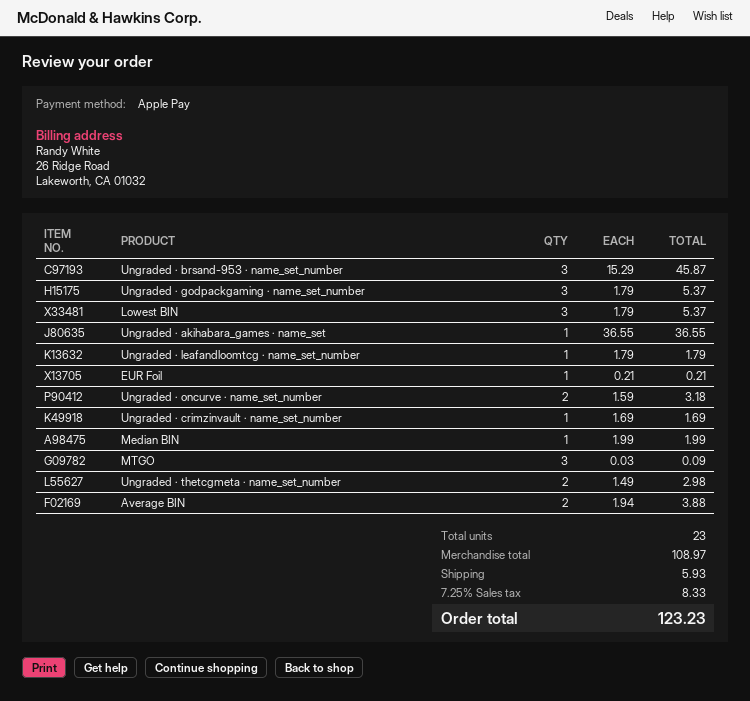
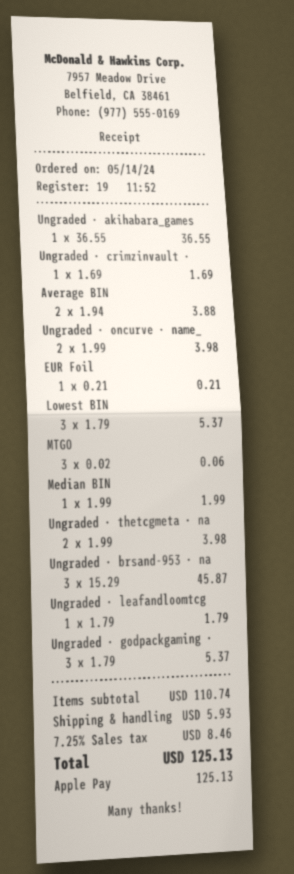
Ungraded · oncurve · name_set_number: 2 x 1.59 = 3.18 -> 2 x 1.99 = 3.98
MTGO: 3 x 0.03 = 0.09 -> 3 x 0.02 = 0.06
Ungraded · thetcgmeta · name_set_number: 2 x 1.49 = 2.98 -> 2 x 1.99 = 3.98
subtotal: 108.97 -> 110.74
tax: 7.25% = 8.33 -> 7.25% = 8.46
total: 123.23 -> 125.13

